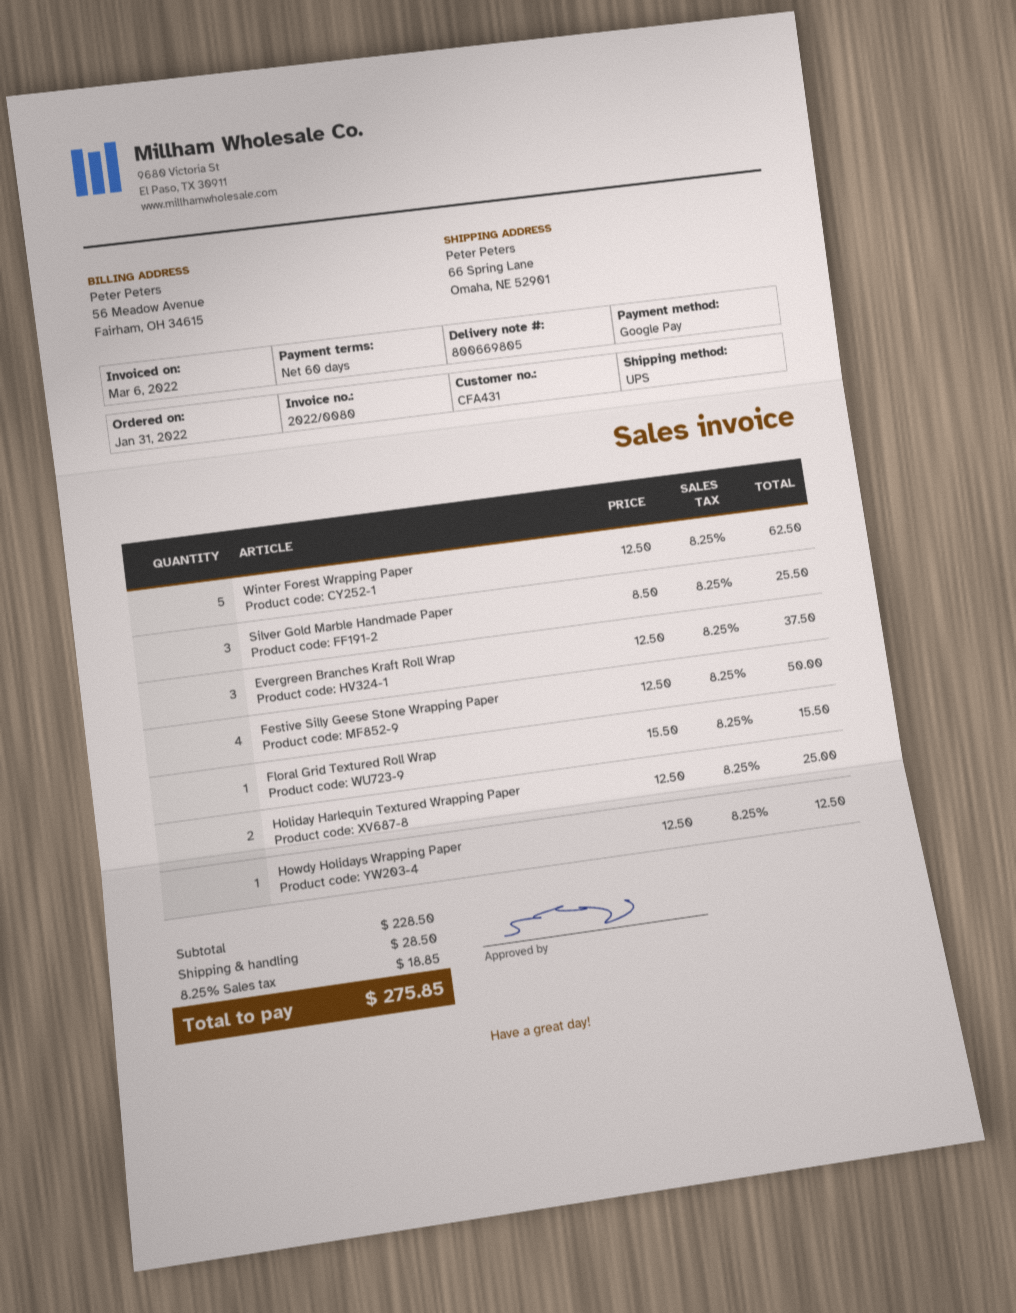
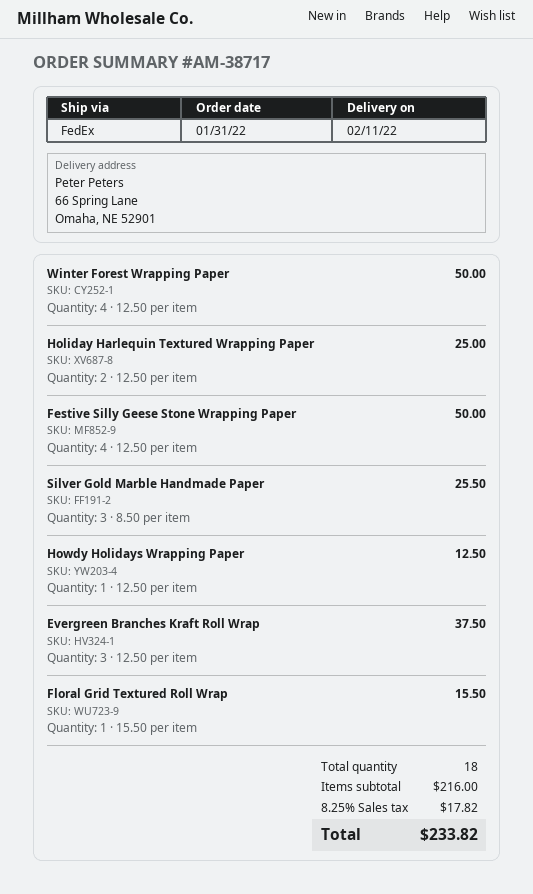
shipping method: UPS -> FedEx
Winter Forest Wrapping Paper: 5 x 12.50 = 62.50 -> 4 x 12.50 = 50.00
subtotal: 228.50 -> 216.00
shipping: 28.50 -> none
tax: 8.25% = 18.85 -> 8.25% = 17.82
total: 275.85 -> 233.82

